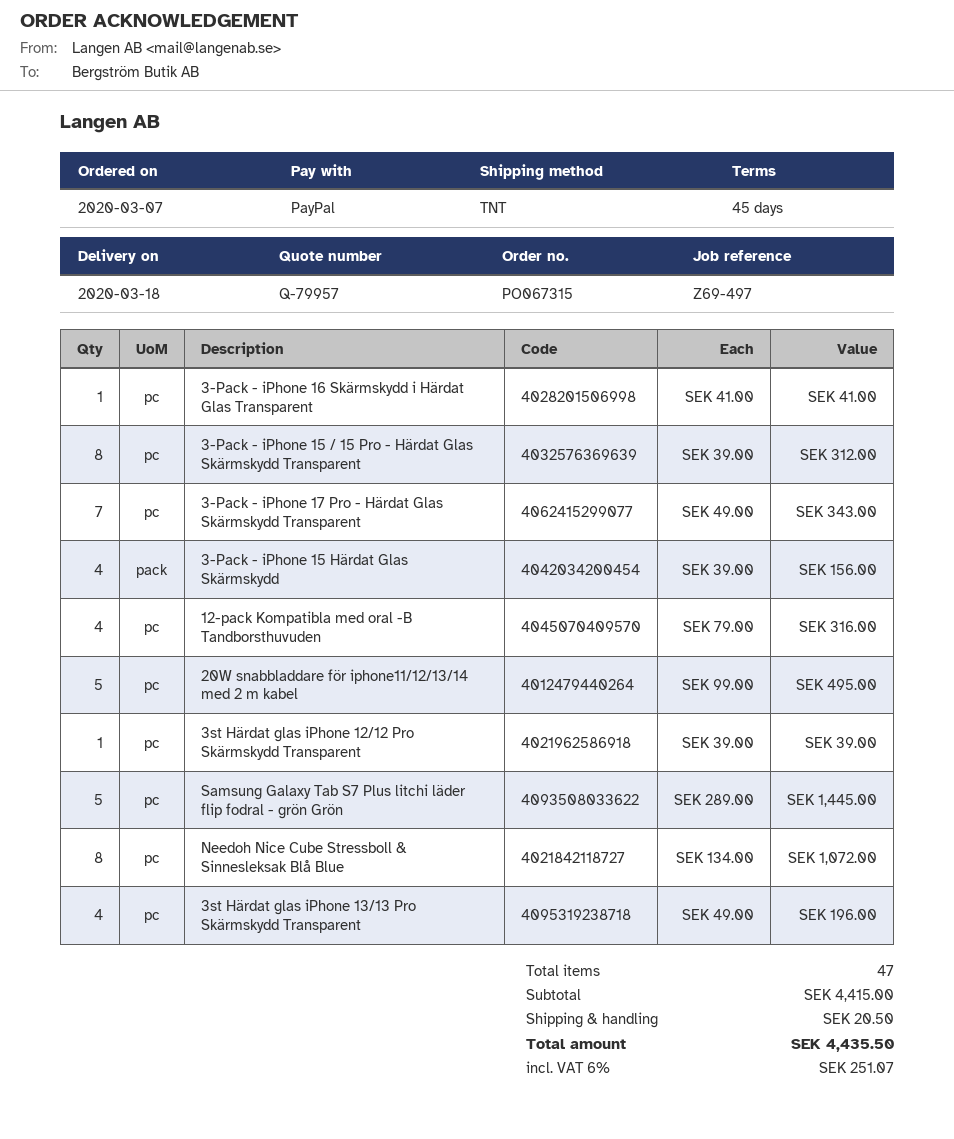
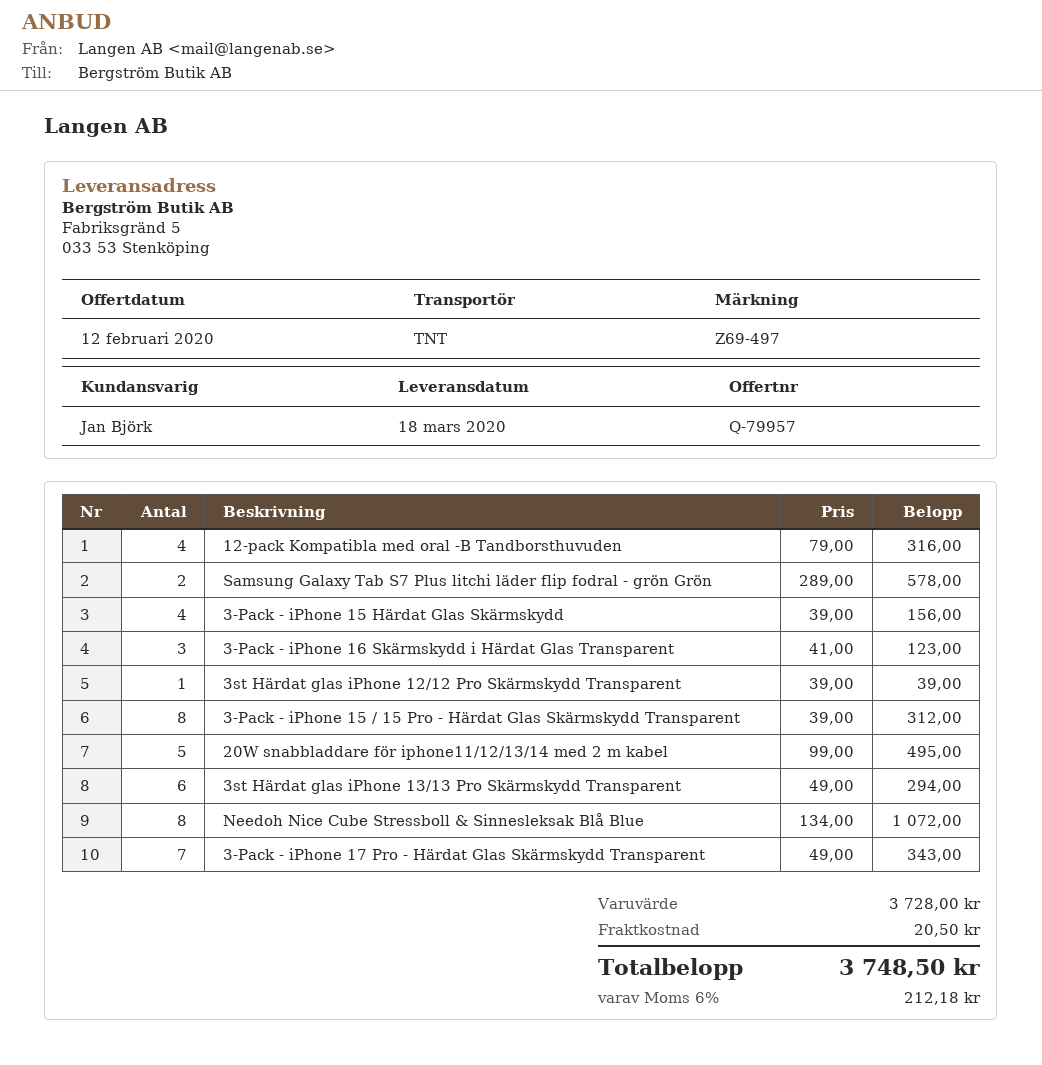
3-Pack - iPhone 16 Skärmskydd i Härdat Glas Transparent: 1 x 41.00 = 41.00 -> 3 x 41.00 = 123.00
Samsung Galaxy Tab S7 Plus litchi läder flip fodral - grön Grön: 5 x 289.00 = 1445.00 -> 2 x 289.00 = 578.00
3st Härdat glas iPhone 13/13 Pro Skärmskydd Transparent: 4 x 49.00 = 196.00 -> 6 x 49.00 = 294.00
subtotal: 4415.00 -> 3728.00
tax: 6% = 251.07 -> 6% = 212.18
total: 4435.50 -> 3748.50

